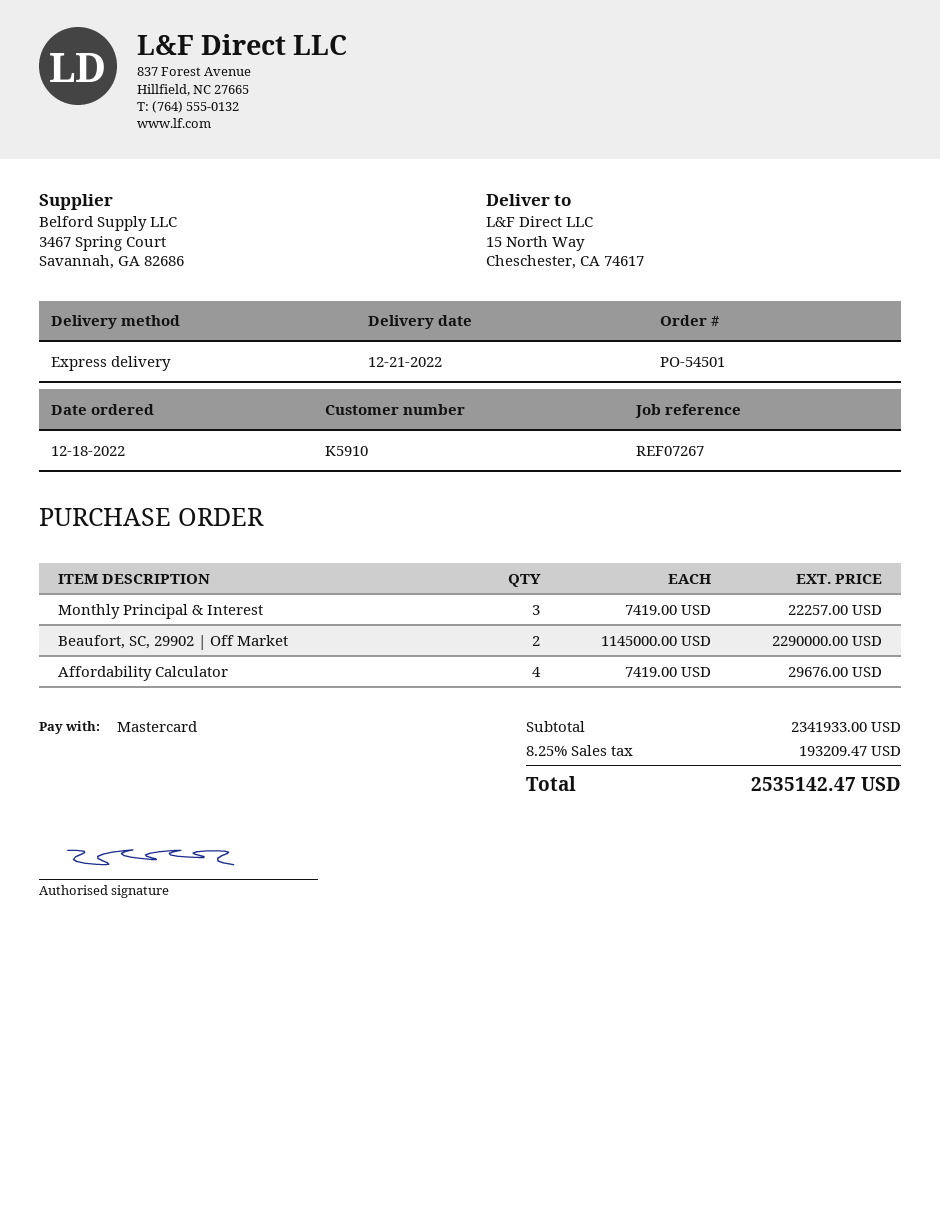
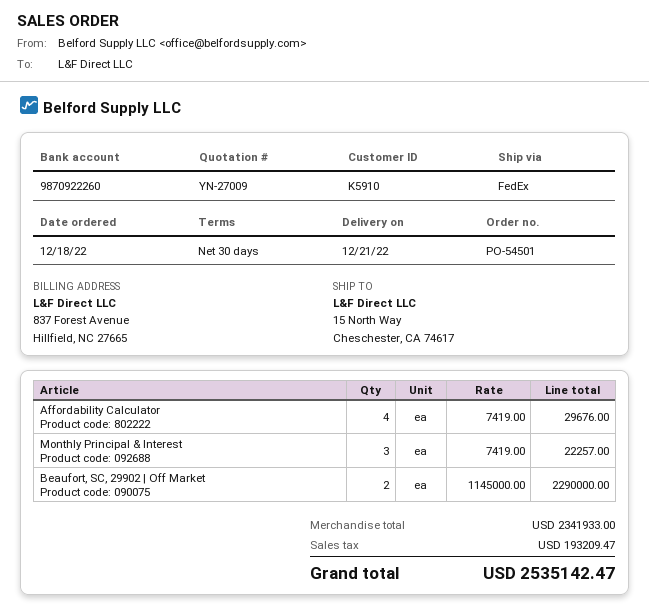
shipping method: express -> FedEx

